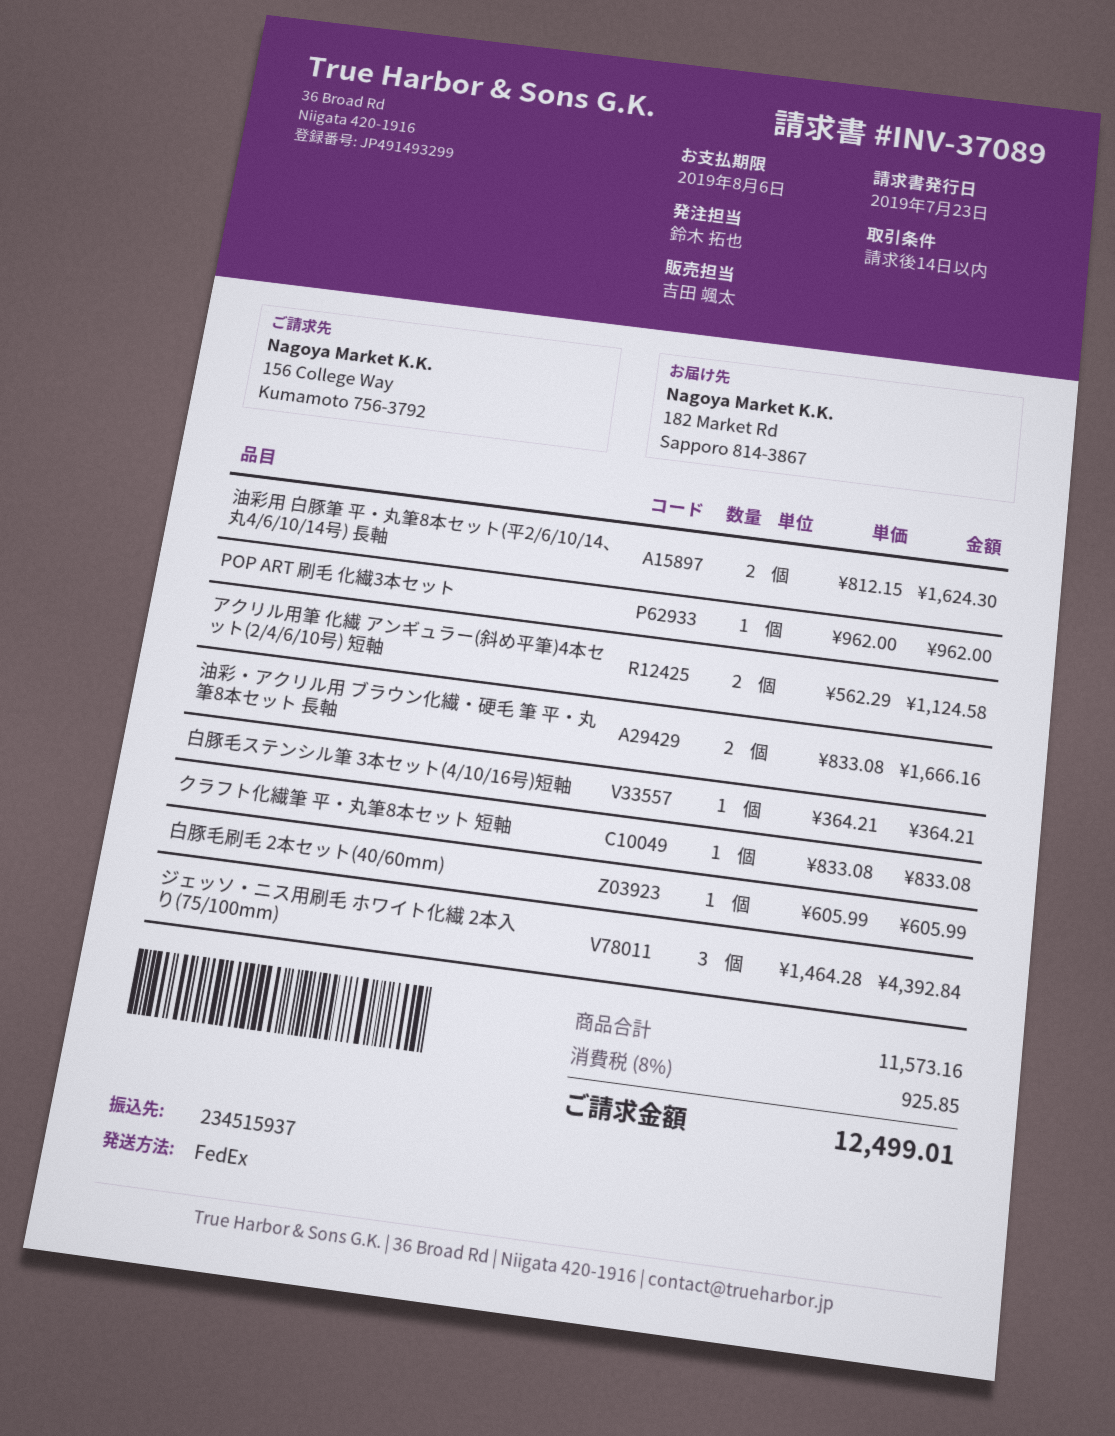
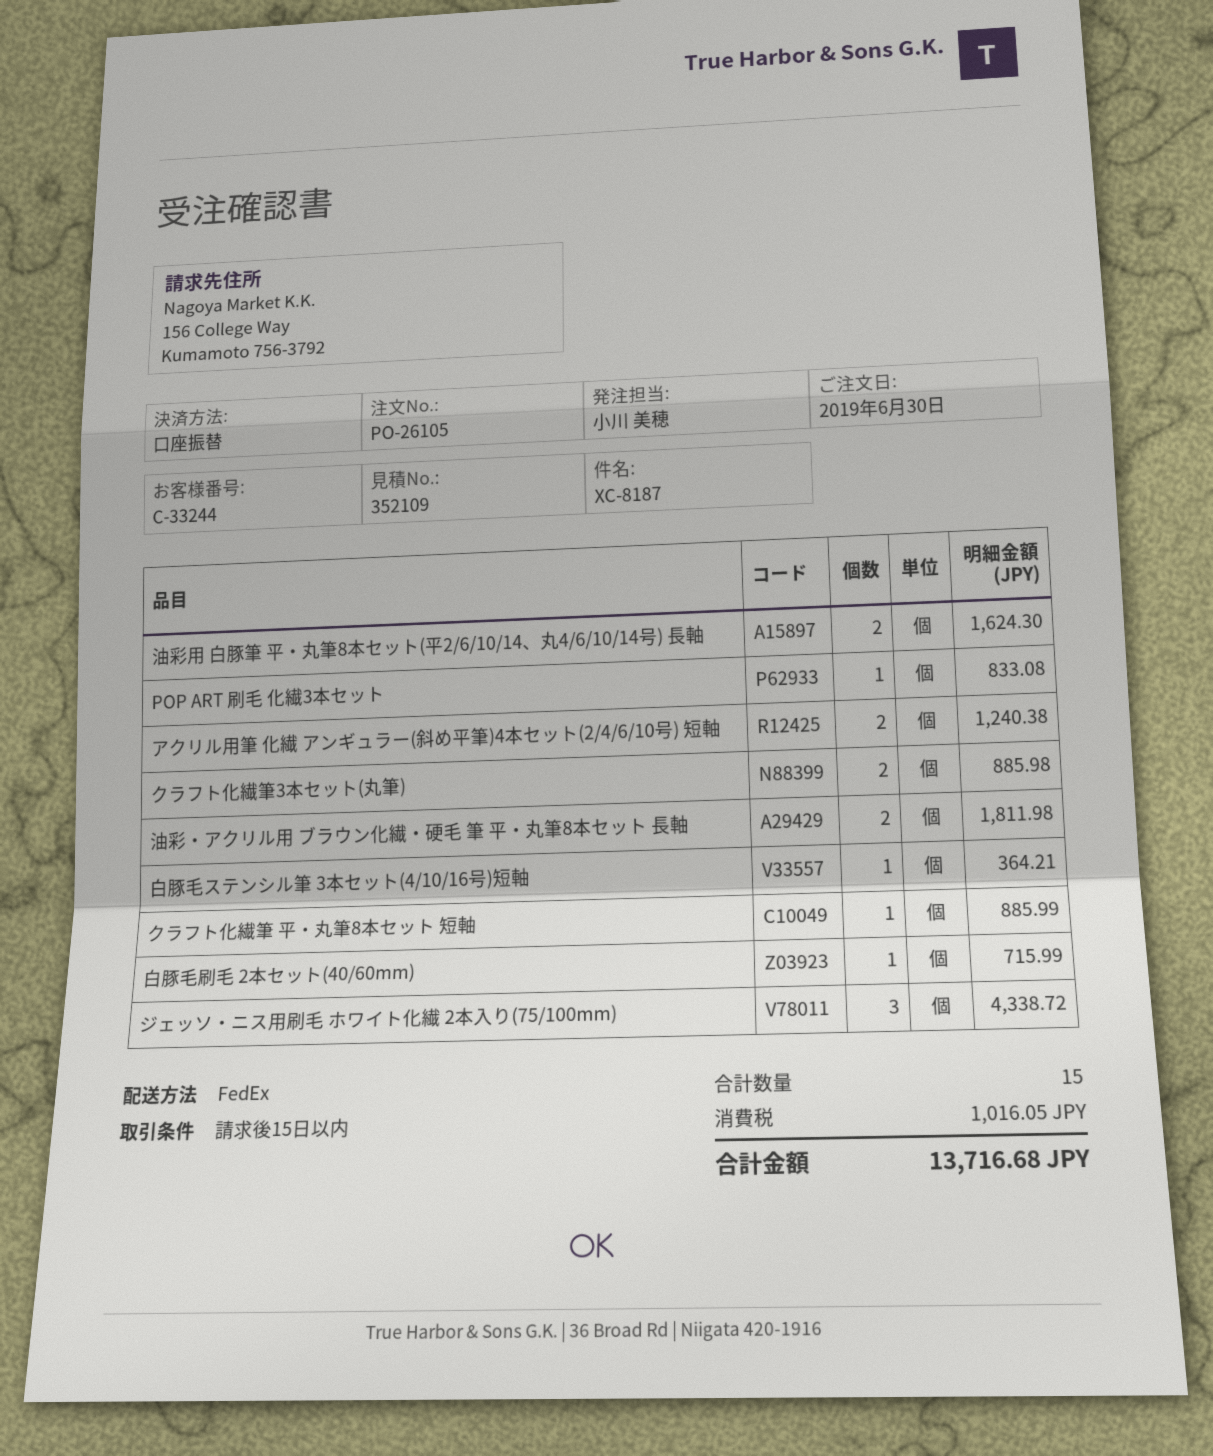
payment terms: 14 days -> 15 days
ordered by: 鈴木 拓也 -> 小川 美穂
POP ART 刷毛 化繊3本セット: 1 for 962.00 -> 1 for 833.08
アクリル用筆 化繊 アンギュラー(斜め平筆)4本セット(2/4/6/10号) 短軸: 2 for 1124.58 -> 2 for 1240.38
油彩・アクリル用 ブラウン化繊・硬毛 筆 平・丸筆8本セット 長軸: 2 for 1666.16 -> 2 for 1811.98
クラフト化繊筆 平・丸筆8本セット 短軸: 1 for 833.08 -> 1 for 885.99
白豚毛刷毛 2本セット(40/60mm): 1 for 605.99 -> 1 for 715.99
ジェッソ・ニス用刷毛 ホワイト化繊 2本入り(75/100mm): 3 for 4392.84 -> 3 for 4338.72
クラフト化繊筆3本セット(丸筆): none -> 2 for 885.98
tax: 925.85 -> 1016.05
total: 12499.01 -> 13716.68

